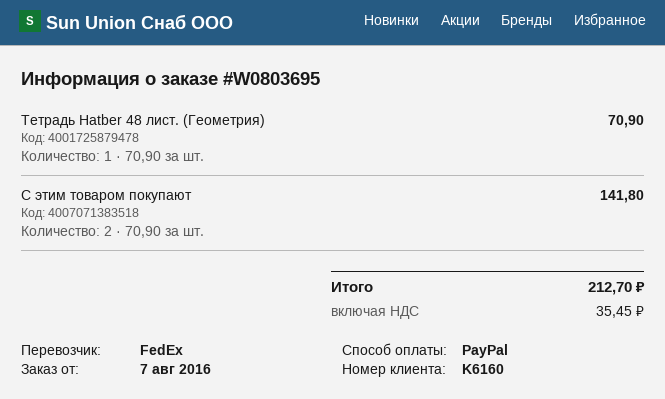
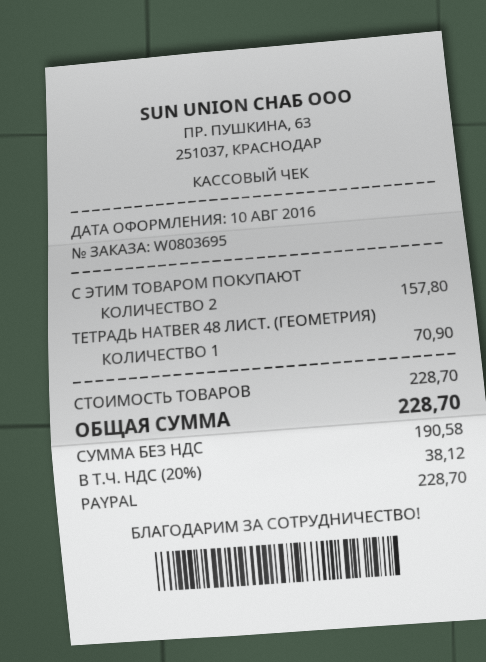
order date: 2016-08-07 -> 2016-08-10
С этим товаром покупают: 2 for 141.80 -> 2 for 157.80
tax: 35.45 -> 38.12
total: 212.70 -> 228.70

